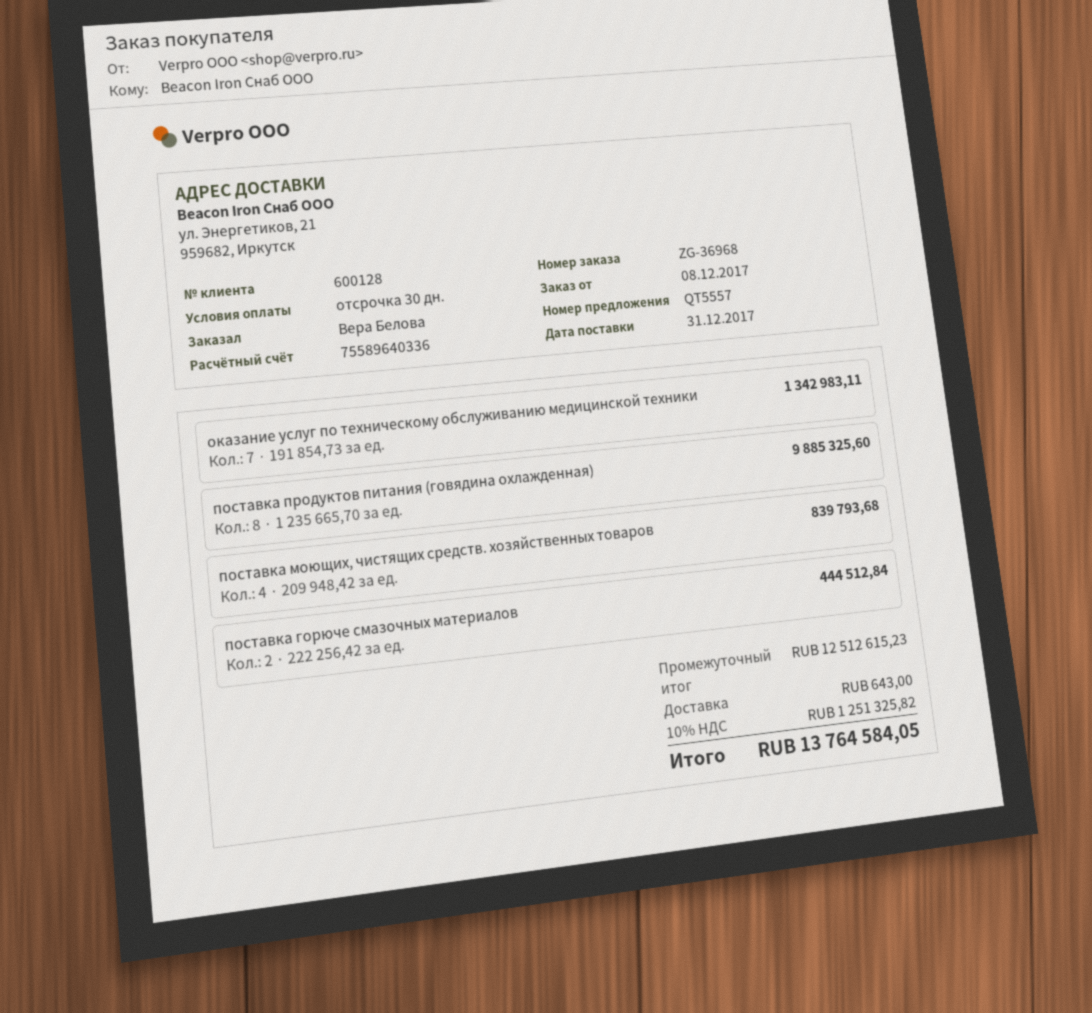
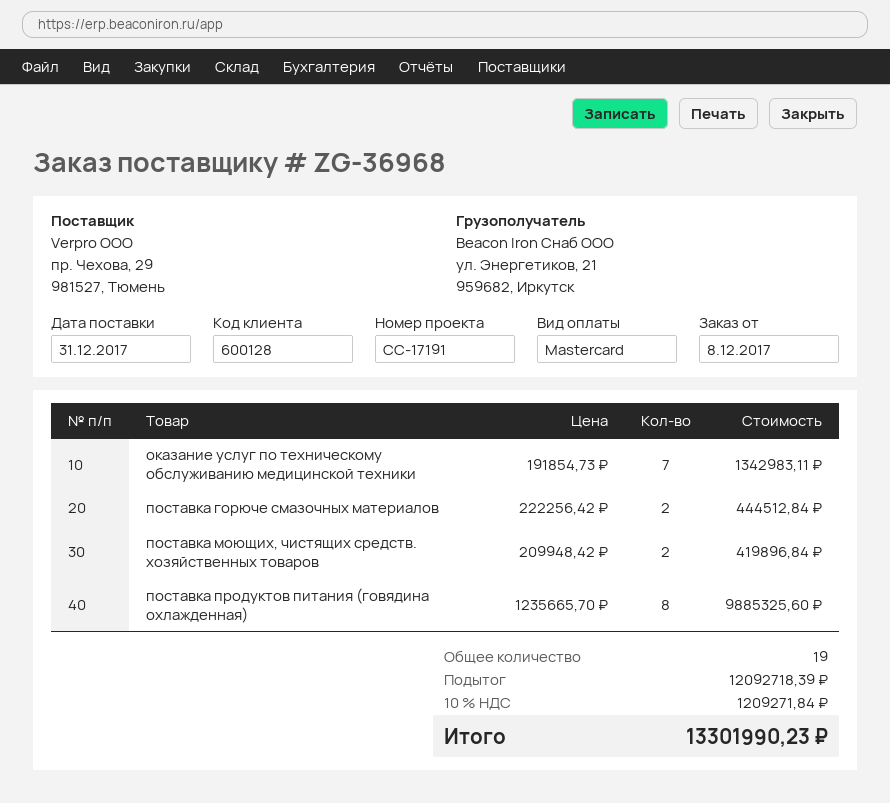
поставка моющих, чистящих средств. хозяйственных товаров: 4 x 209948.42 = 839793.68 -> 2 x 209948.42 = 419896.84
subtotal: 12512615.23 -> 12092718.39
shipping: 643.00 -> none
tax: 10% = 1251325.82 -> 10% = 1209271.84
total: 13764584.05 -> 13301990.23

